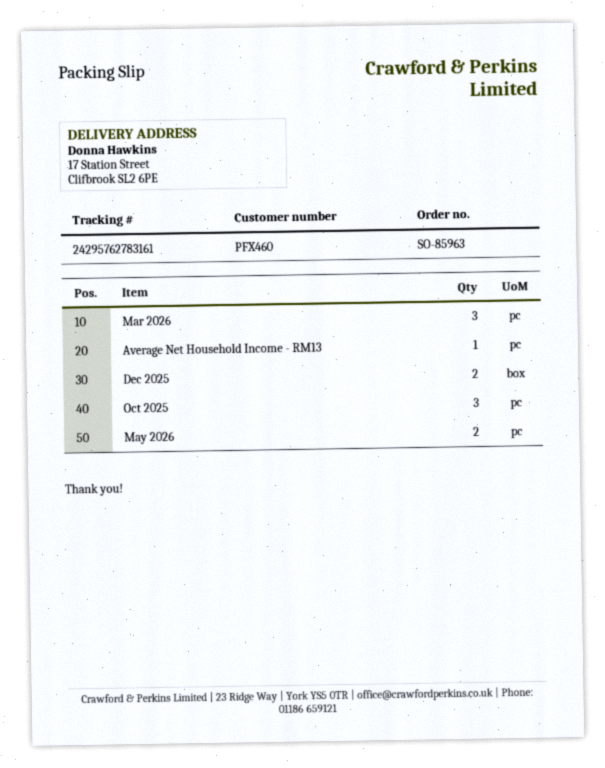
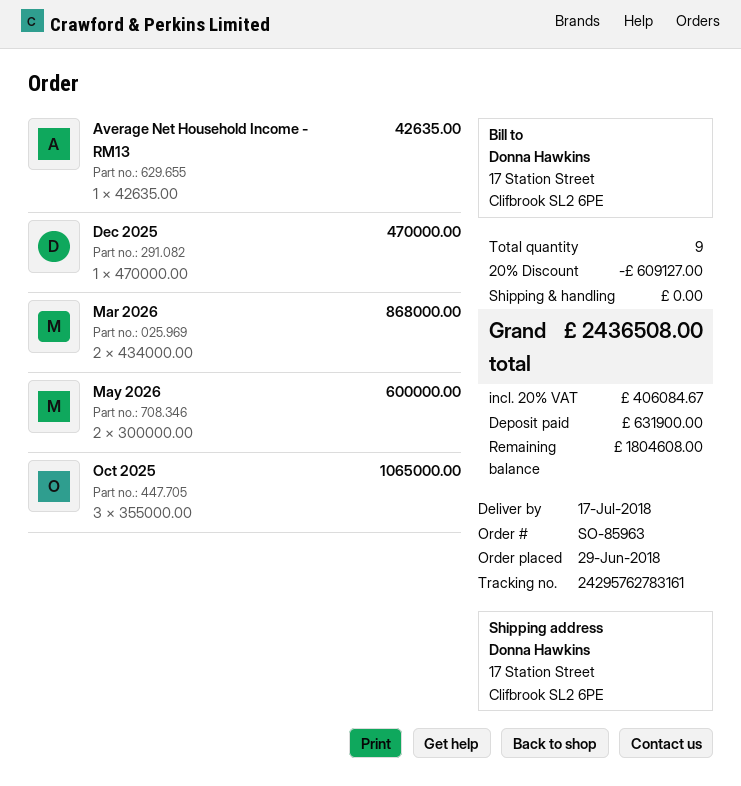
Mar 2026: 3 -> 2
Dec 2025: 2 -> 1

